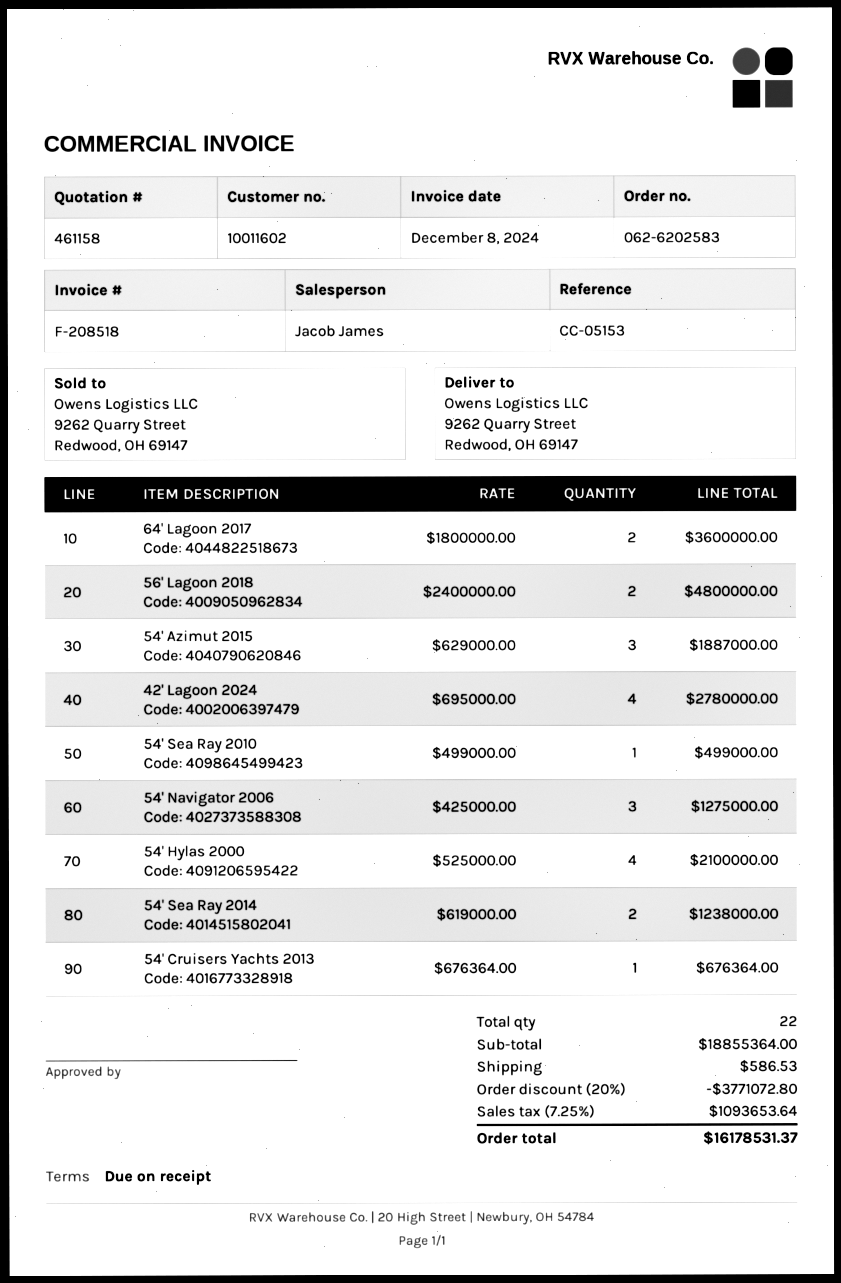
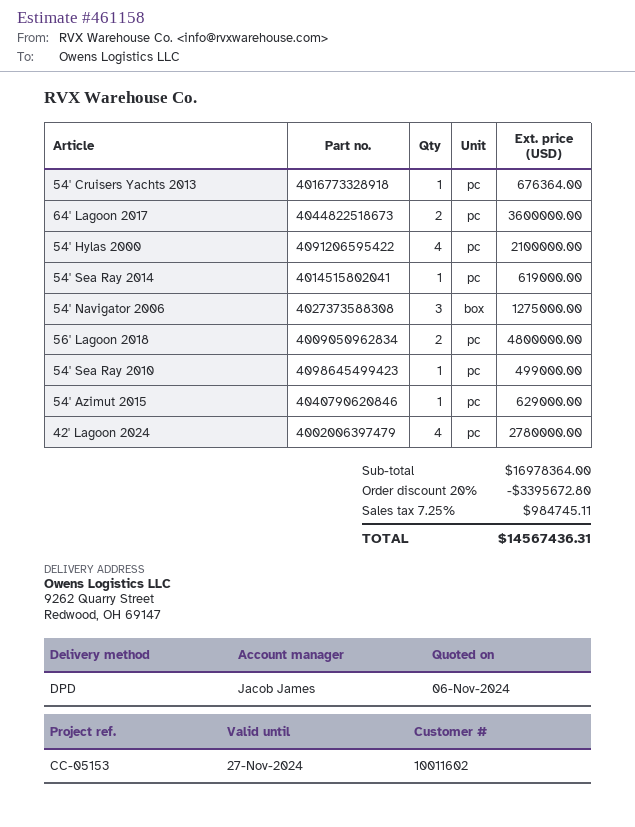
54' Azimut 2015: 3 for 1887000.00 -> 1 for 629000.00
54' Sea Ray 2014: 2 for 1238000.00 -> 1 for 619000.00
subtotal: 18855364.00 -> 16978364.00
discount: 20% = 3771072.80 -> 20% = 3395672.80
shipping: 586.53 -> none
tax: 7.25% = 1093653.64 -> 7.25% = 984745.11
total: 16178531.37 -> 14567436.31

